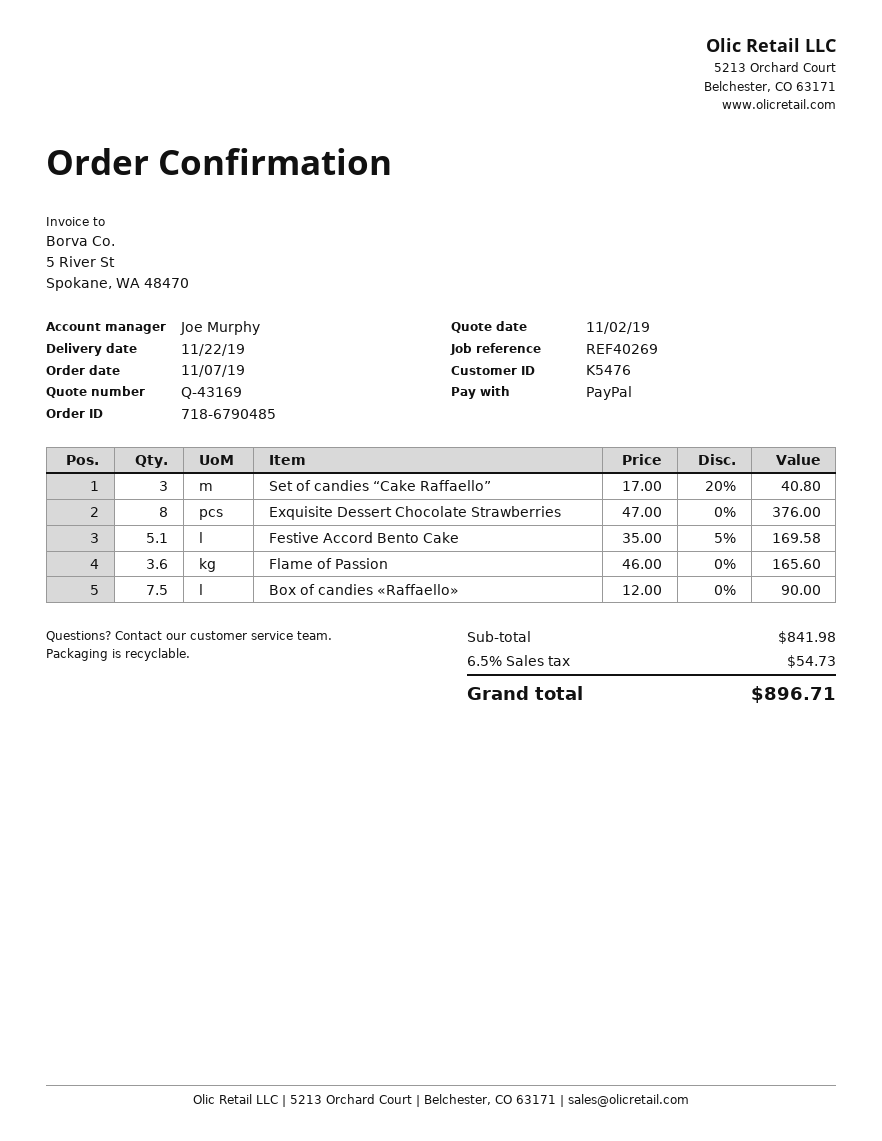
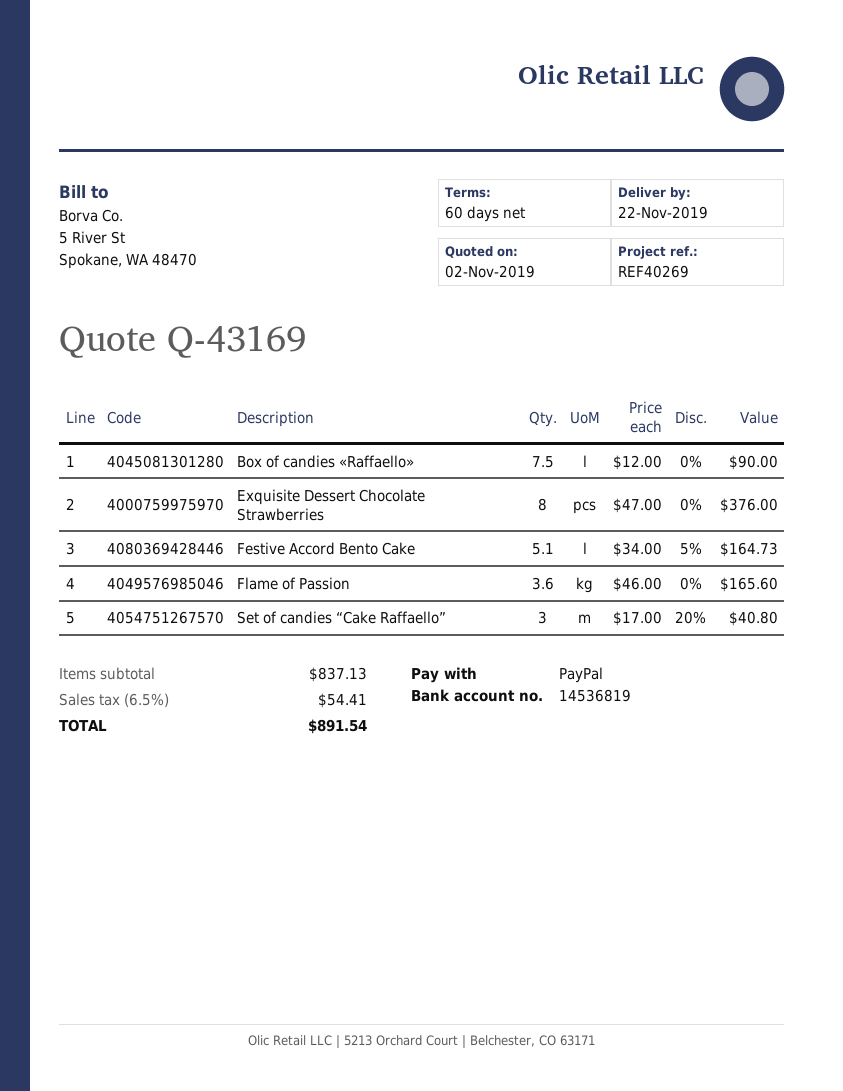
Festive Accord Bento Cake: 5.1 x 35.00 - 5% = 169.58 -> 5.1 x 34.00 - 5% = 164.73
subtotal: 841.98 -> 837.13
tax: 6.5% = 54.73 -> 6.5% = 54.41
total: 896.71 -> 891.54

